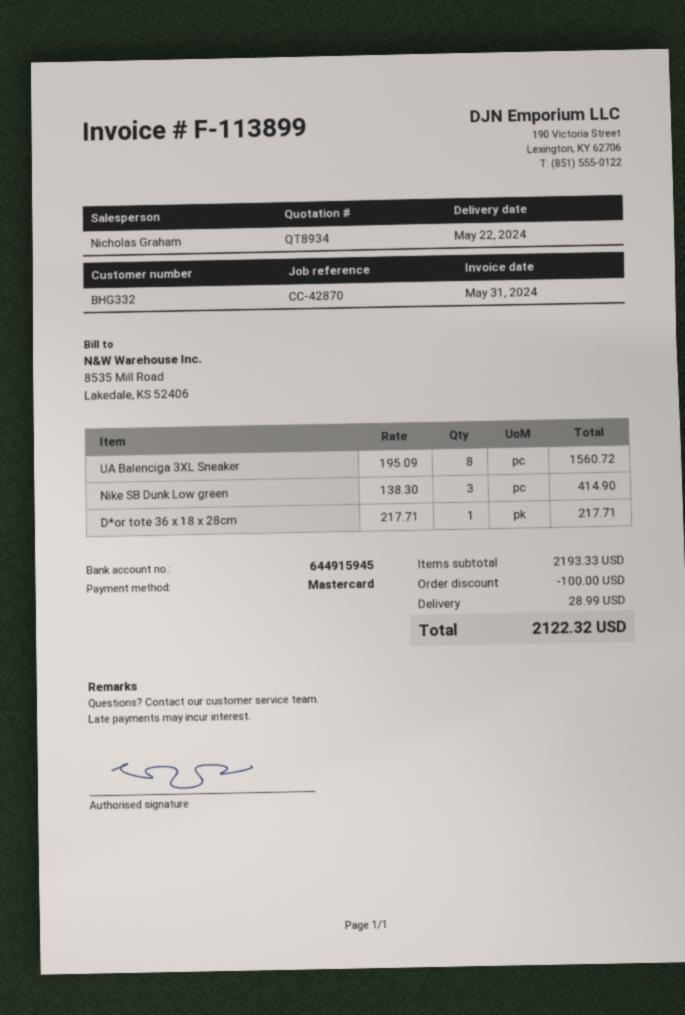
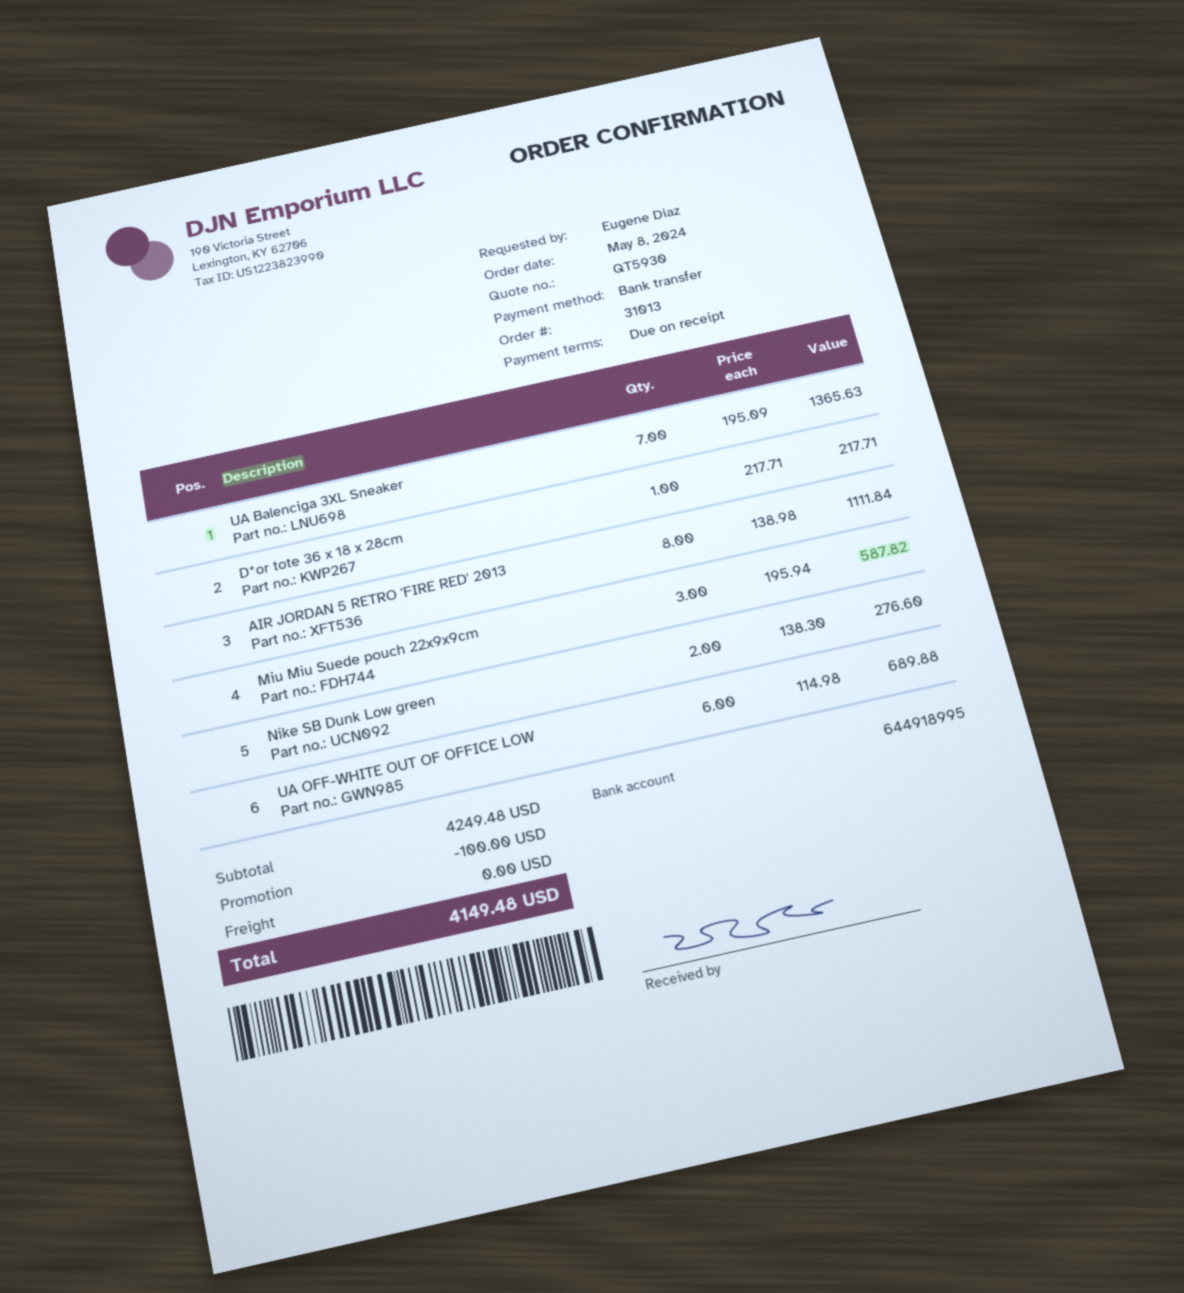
quote number: QT8934 -> QT5930
payment method: Mastercard -> bank transfer
bank account: 644915945 -> 644918995
UA Balenciga 3XL Sneaker: 8 x 195.09 = 1560.72 -> 7 x 195.09 = 1365.63
Nike SB Dunk Low green: 3 x 138.30 = 414.90 -> 2 x 138.30 = 276.60
AIR JORDAN 5 RETRO 'FIRE RED' 2013: none -> 8 x 138.98 = 1111.84
Miu Miu Suede pouch 22x9x9cm: none -> 3 x 195.94 = 587.82
UA OFF-WHITE OUT OF OFFICE LOW: none -> 6 x 114.98 = 689.88
subtotal: 2193.33 -> 4249.48
shipping: 28.99 -> 0.00
total: 2122.32 -> 4149.48

